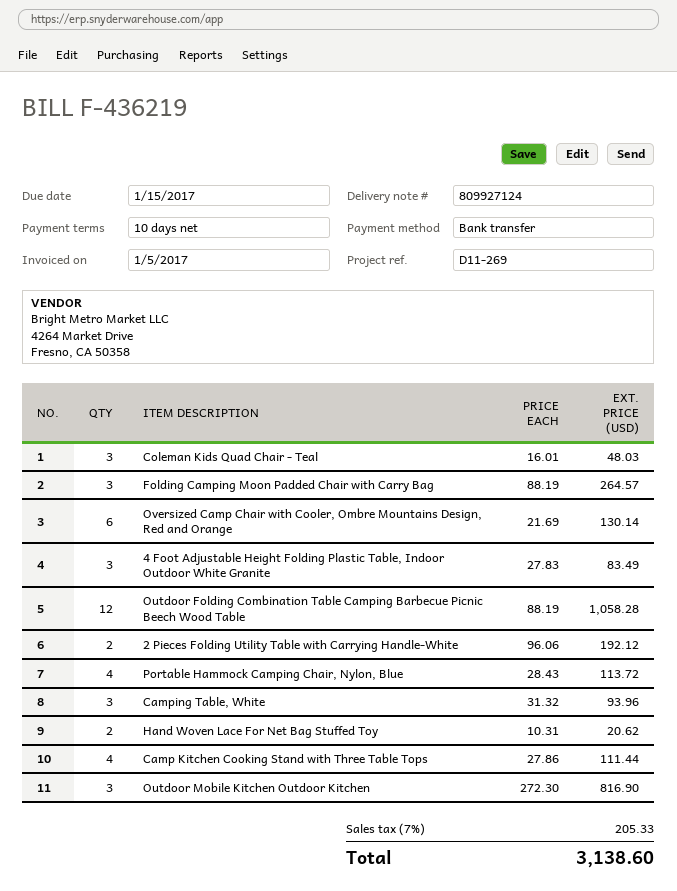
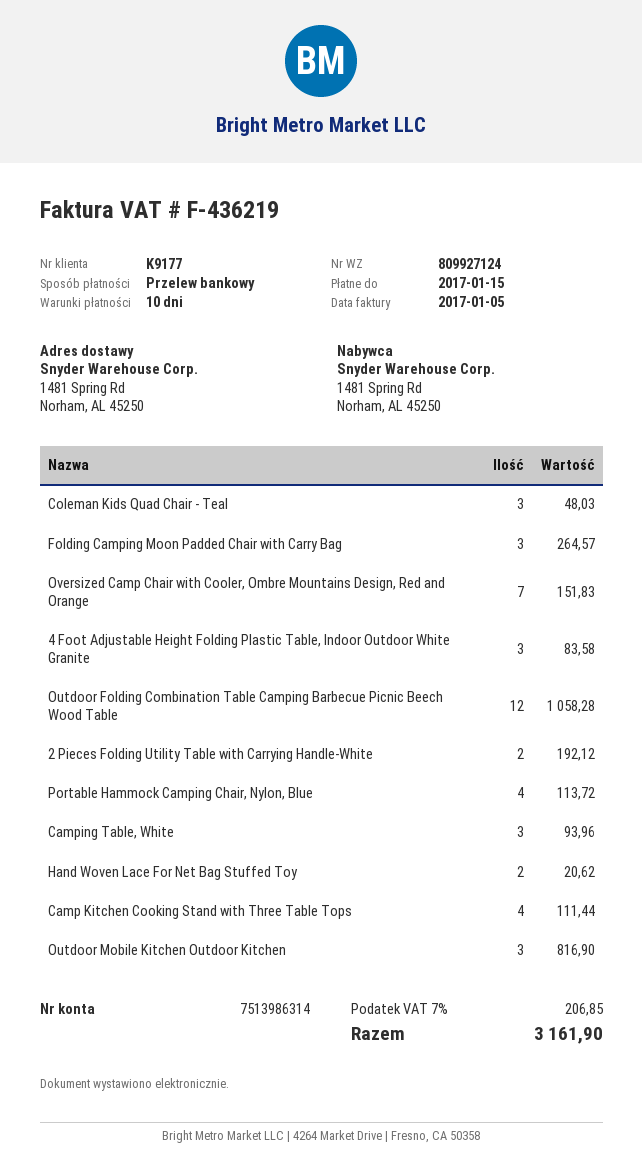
Oversized Camp Chair with Cooler, Ombre Mountains Design, Red and Orange: 6 for 130.14 -> 7 for 151.83
4 Foot Adjustable Height Folding Plastic Table, Indoor Outdoor White Granite: 3 for 83.49 -> 3 for 83.58
tax: 7% = 205.33 -> 7% = 206.85
total: 3138.60 -> 3161.90

